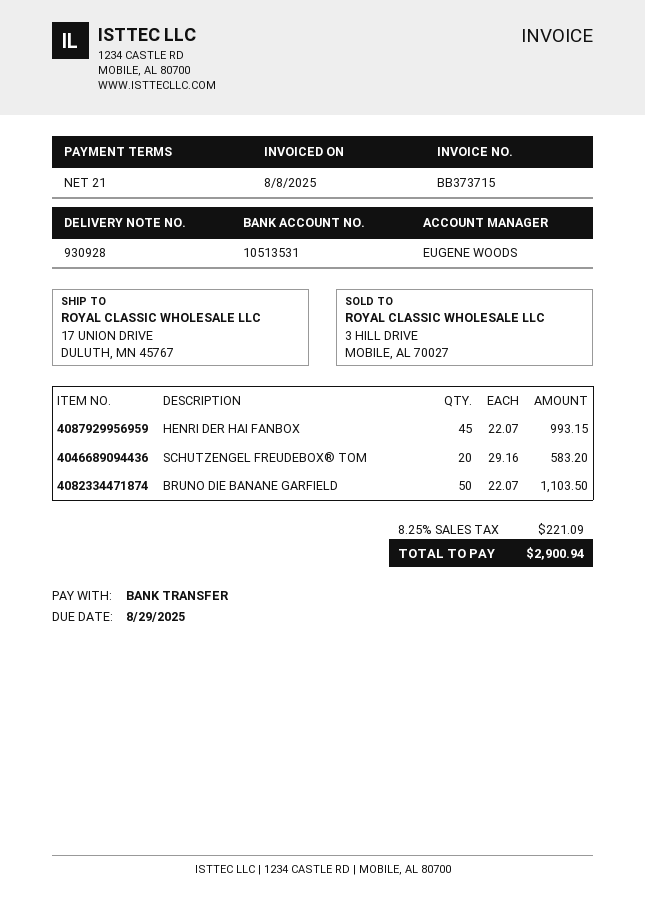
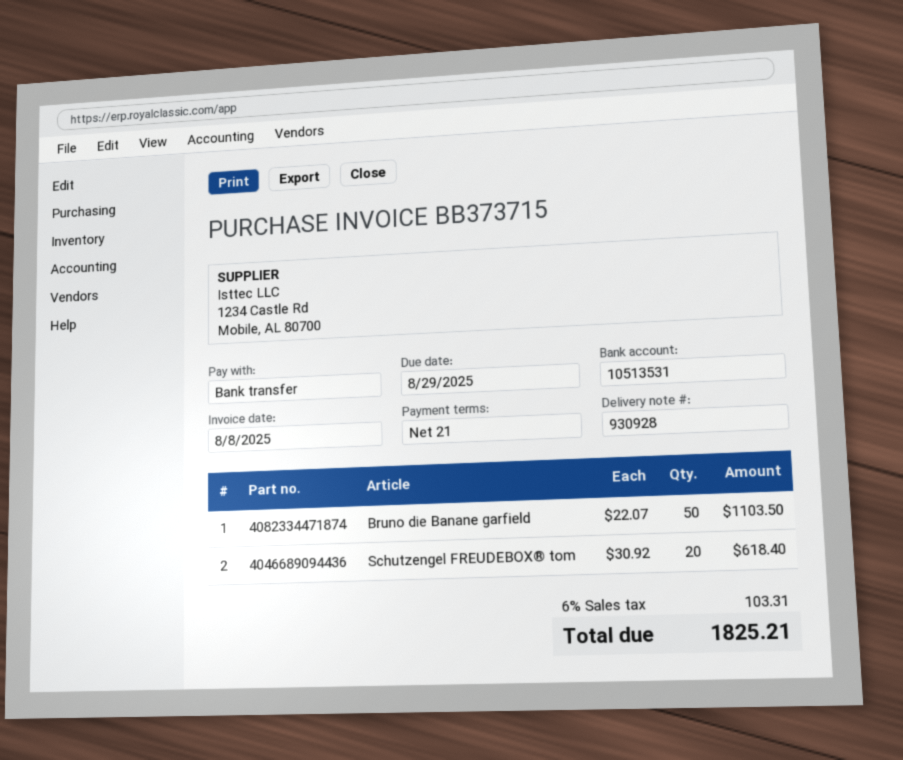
HENRI DER HAI FANBOX: 45 x 22.07 = 993.15 -> none
SCHUTZENGEL FREUDEBOX® TOM: 20 x 29.16 = 583.20 -> 20 x 30.92 = 618.40
tax: 8.25% = 221.09 -> 6% = 103.31
total: 2900.94 -> 1825.21

